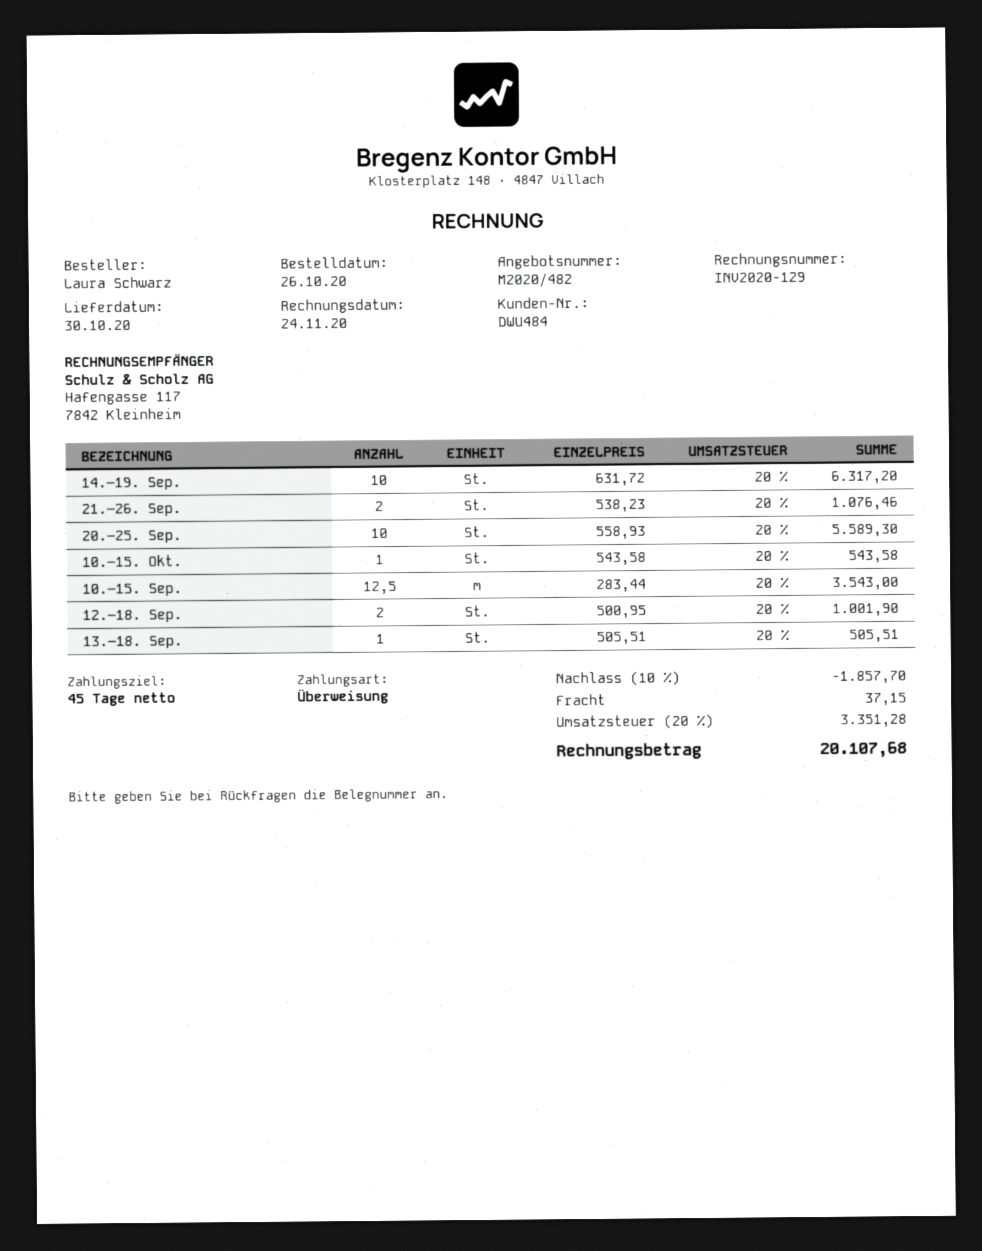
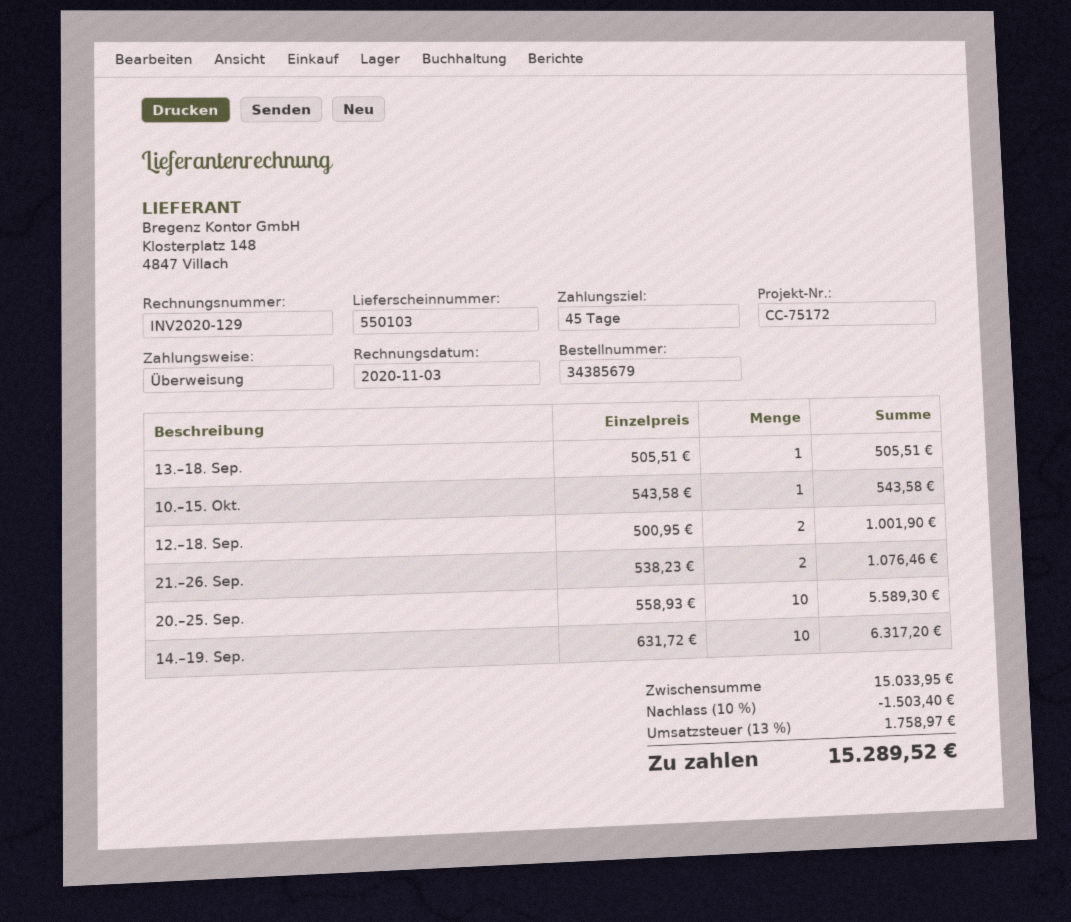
invoice date: 2020-11-24 -> 2020-11-03
10.–15. Sep.: 12.5 x 283.44 = 3543.00 -> none
discount: 10% = 1857.70 -> 10% = 1503.40
shipping: 37.15 -> none
tax: 20% = 3351.28 -> 13% = 1758.97
total: 20107.68 -> 15289.52

